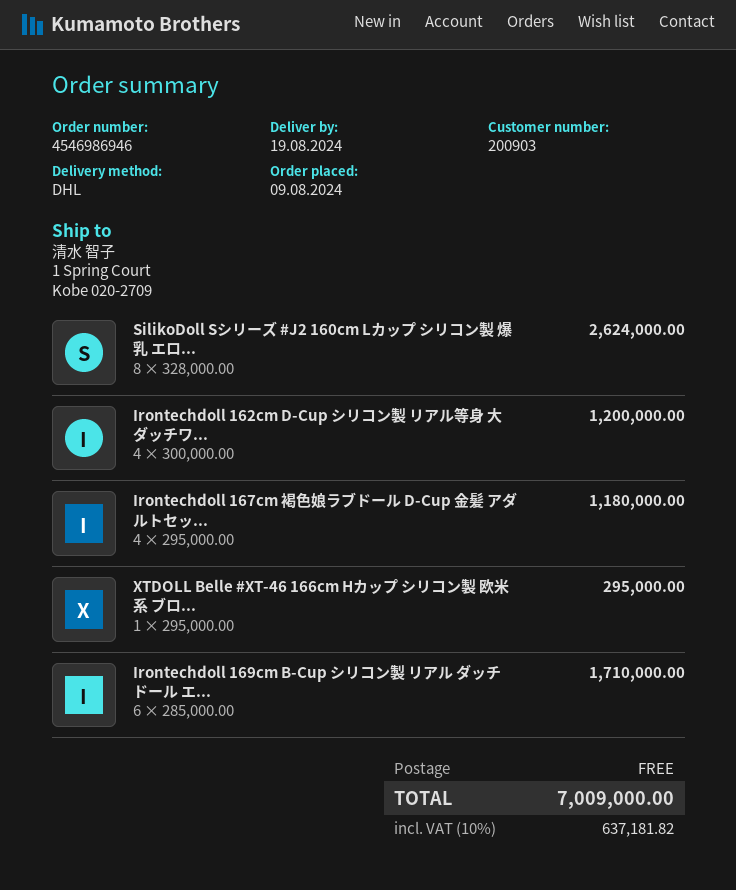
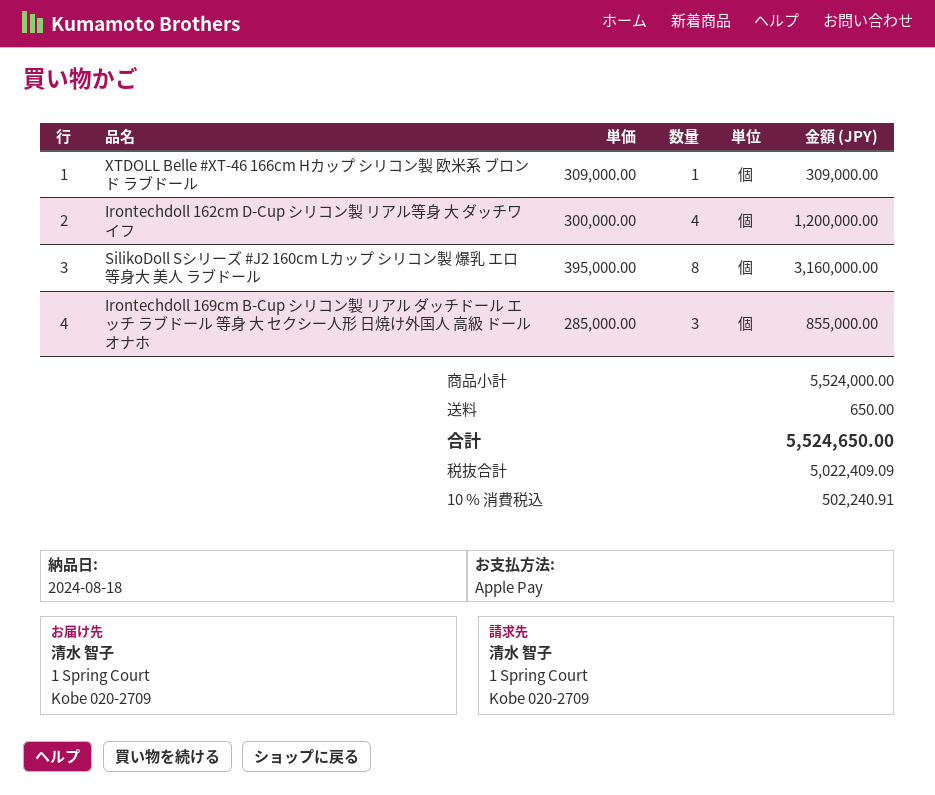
delivery date: 2024-08-19 -> 2024-08-18
SilikoDoll Sシリーズ #J2 160cm Lカップ シリコン製 爆乳 エロ...: 8 x 328000.00 = 2624000.00 -> 8 x 395000.00 = 3160000.00
Irontechdoll 167cm 褐色娘ラブドール D-Cup 金髪 アダルトセッ...: 4 x 295000.00 = 1180000.00 -> none
XTDOLL Belle #XT-46 166cm Hカップ シリコン製 欧米系 ブロ...: 1 x 295000.00 = 295000.00 -> 1 x 309000.00 = 309000.00
Irontechdoll 169cm B-Cup シリコン製 リアル ダッチドール エ...: 6 x 285000.00 = 1710000.00 -> 3 x 285000.00 = 855000.00
shipping: 0.00 -> 650.00
tax: 10% = 637181.82 -> 10% = 502240.91
total: 7009000.00 -> 5524650.00

